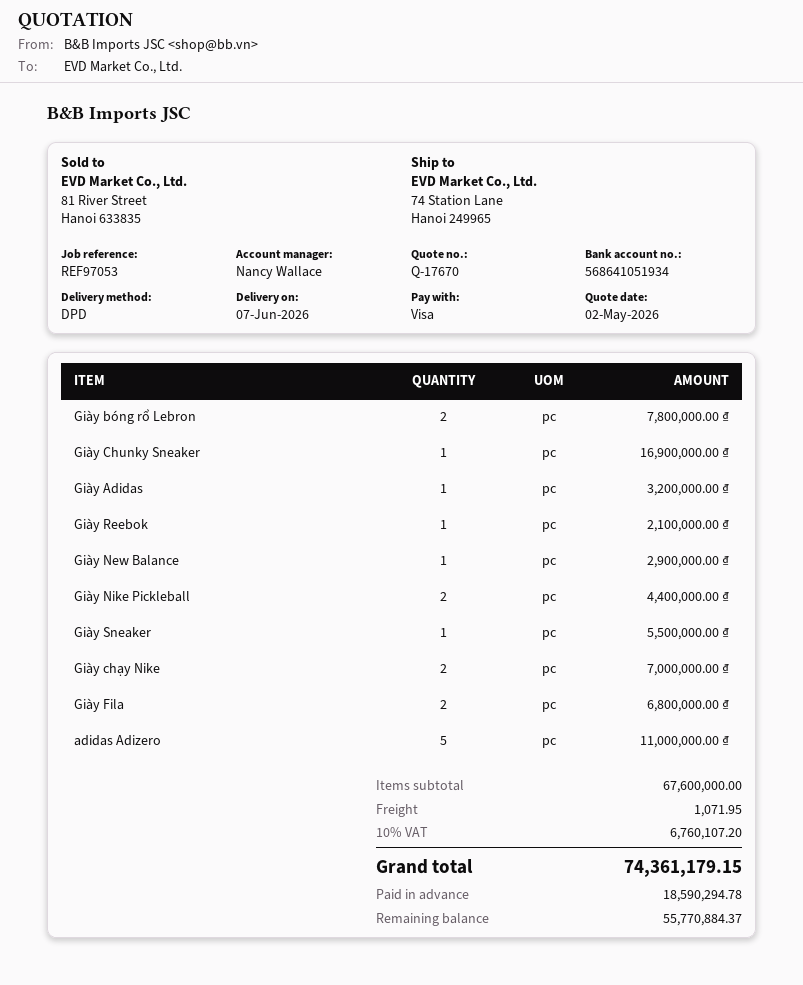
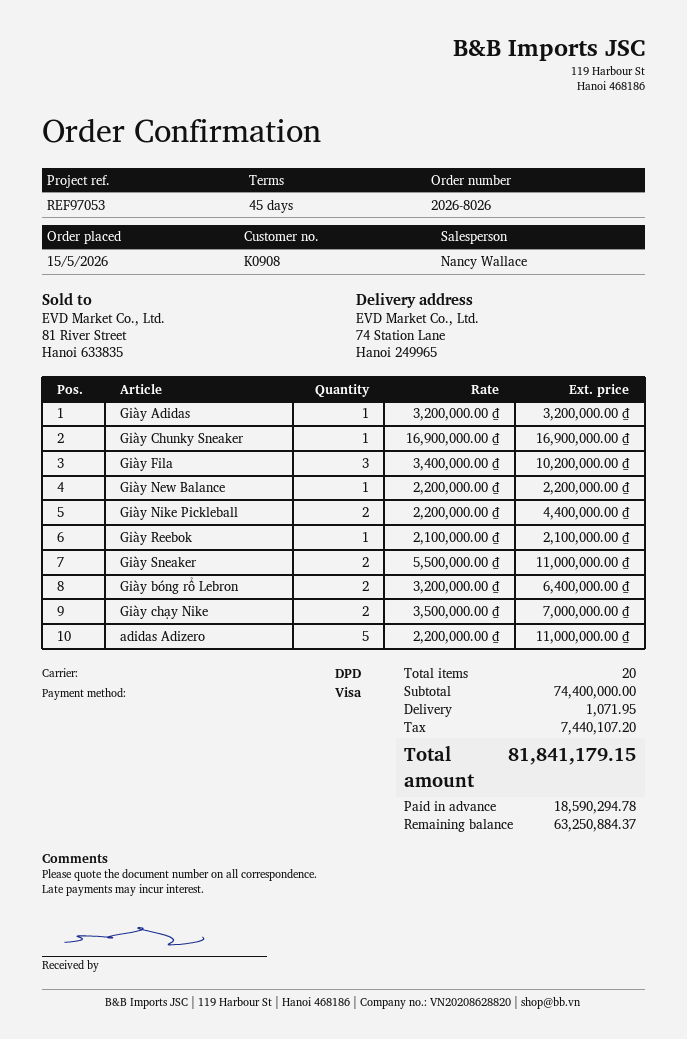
Giày bóng rổ Lebron: 2 for 7800000.00 -> 2 for 6400000.00
Giày New Balance: 1 for 2900000.00 -> 1 for 2200000.00
Giày Sneaker: 1 for 5500000.00 -> 2 for 11000000.00
Giày Fila: 2 for 6800000.00 -> 3 for 10200000.00
subtotal: 67600000.00 -> 74400000.00
tax: 6760107.20 -> 7440107.20
total: 74361179.15 -> 81841179.15
balance: 55770884.37 -> 63250884.37

